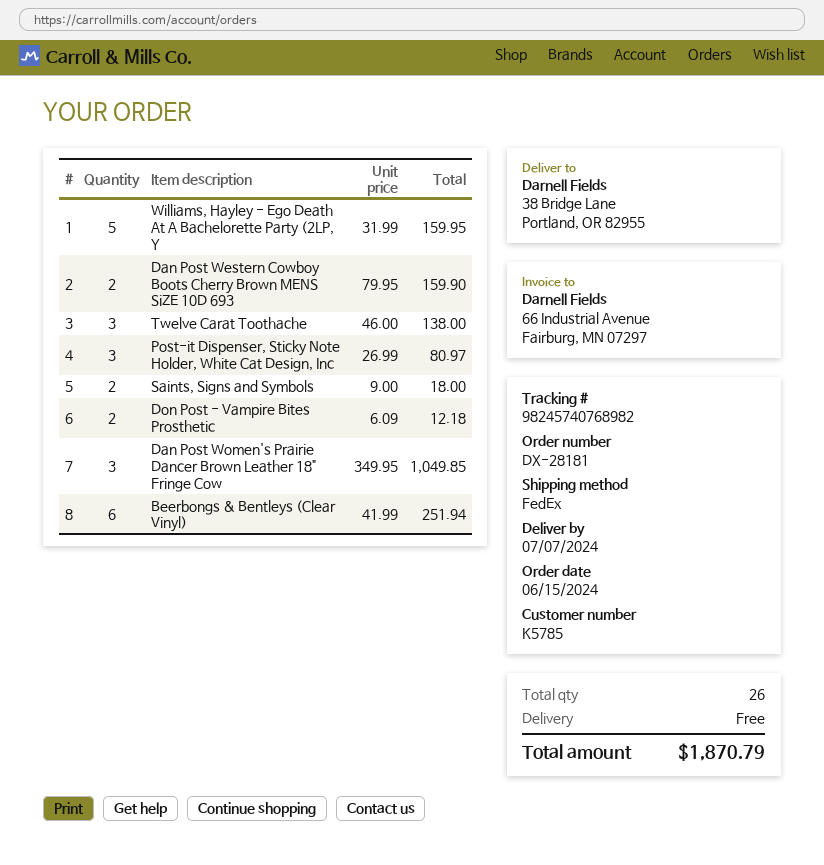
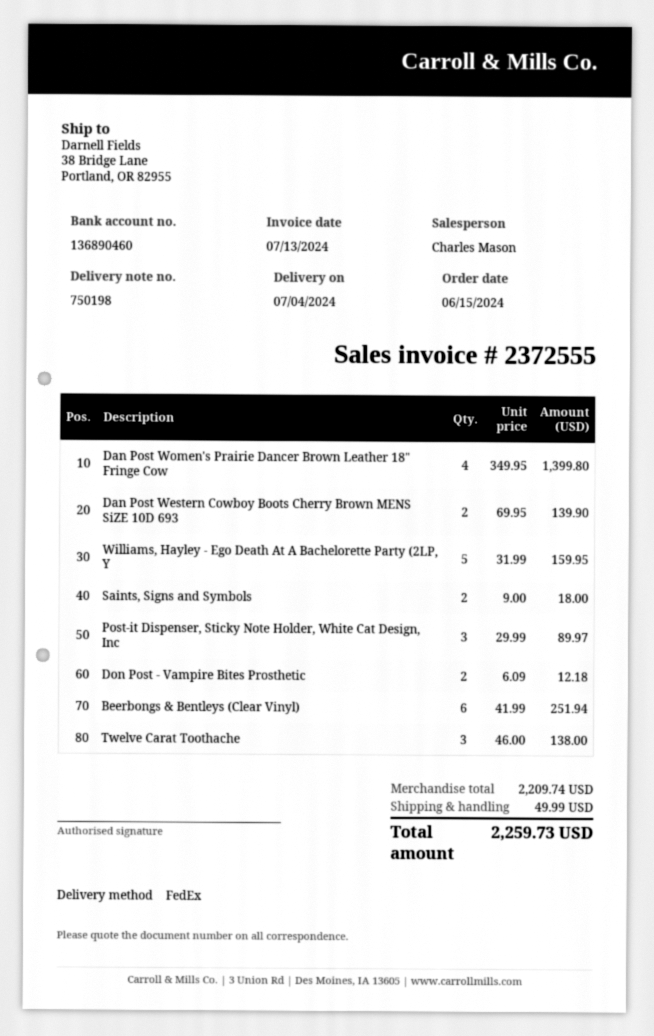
delivery date: 2024-07-07 -> 2024-07-04
Dan Post Western Cowboy Boots Cherry Brown MENS SiZE 10D 693: 2 x 79.95 = 159.90 -> 2 x 69.95 = 139.90
Post-it Dispenser, Sticky Note Holder, White Cat Design, Inc: 3 x 26.99 = 80.97 -> 3 x 29.99 = 89.97
Dan Post Women's Prairie Dancer Brown Leather 18" Fringe Cow: 3 x 349.95 = 1049.85 -> 4 x 349.95 = 1399.80
shipping: 0.00 -> 49.99
total: 1870.79 -> 2259.73

